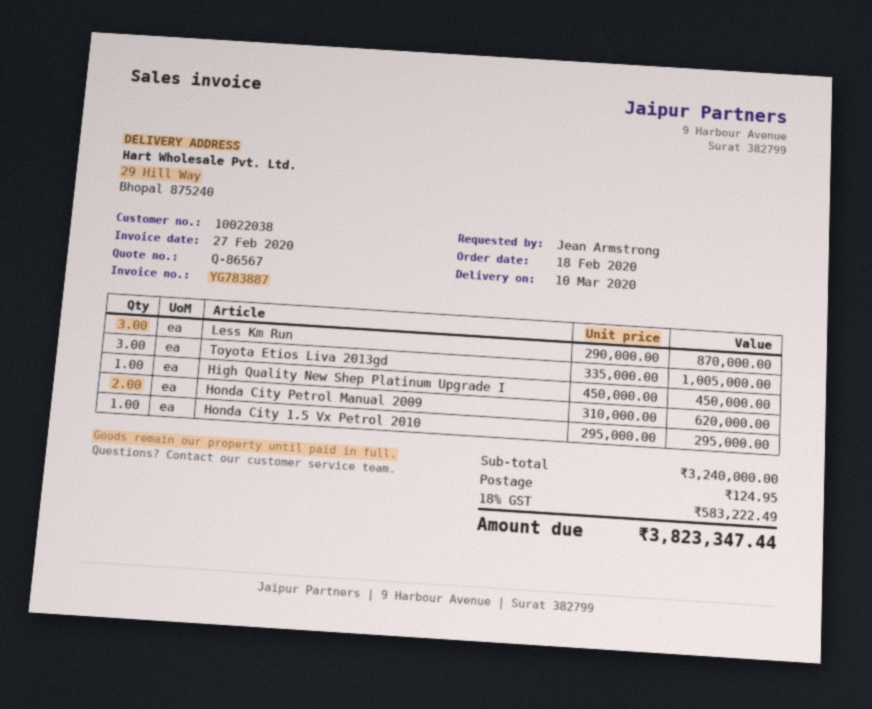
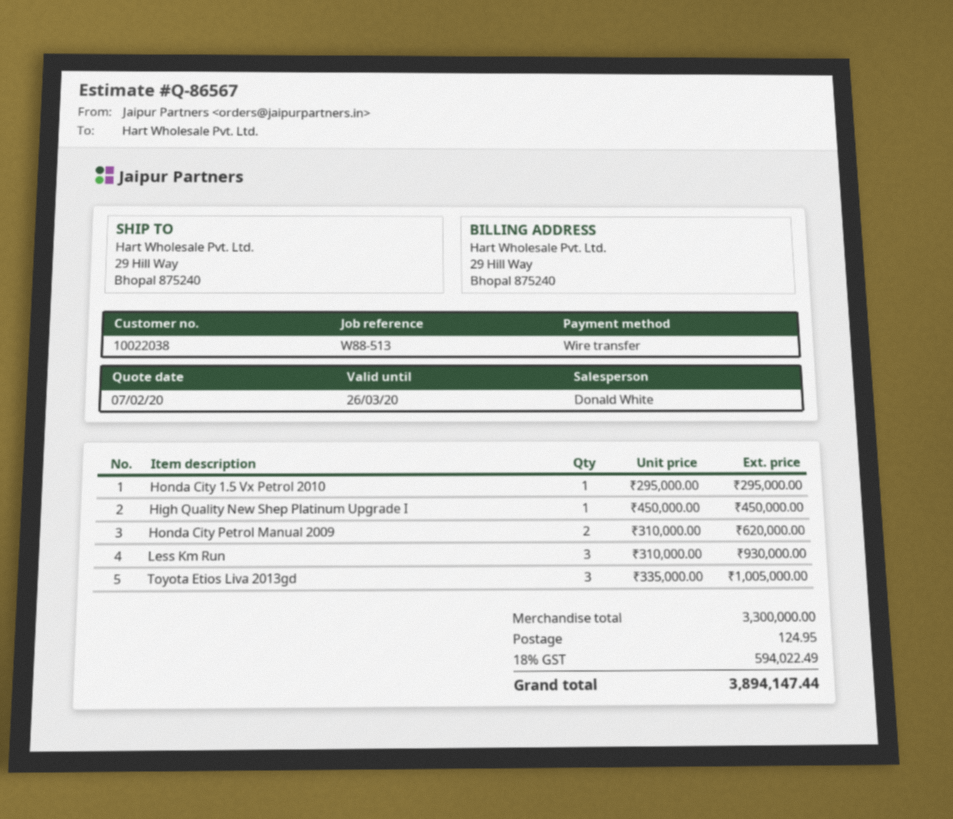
Less Km Run: 3 x 290000.00 = 870000.00 -> 3 x 310000.00 = 930000.00
subtotal: 3240000.00 -> 3300000.00
tax: 18% = 583222.49 -> 18% = 594022.49
total: 3823347.44 -> 3894147.44

